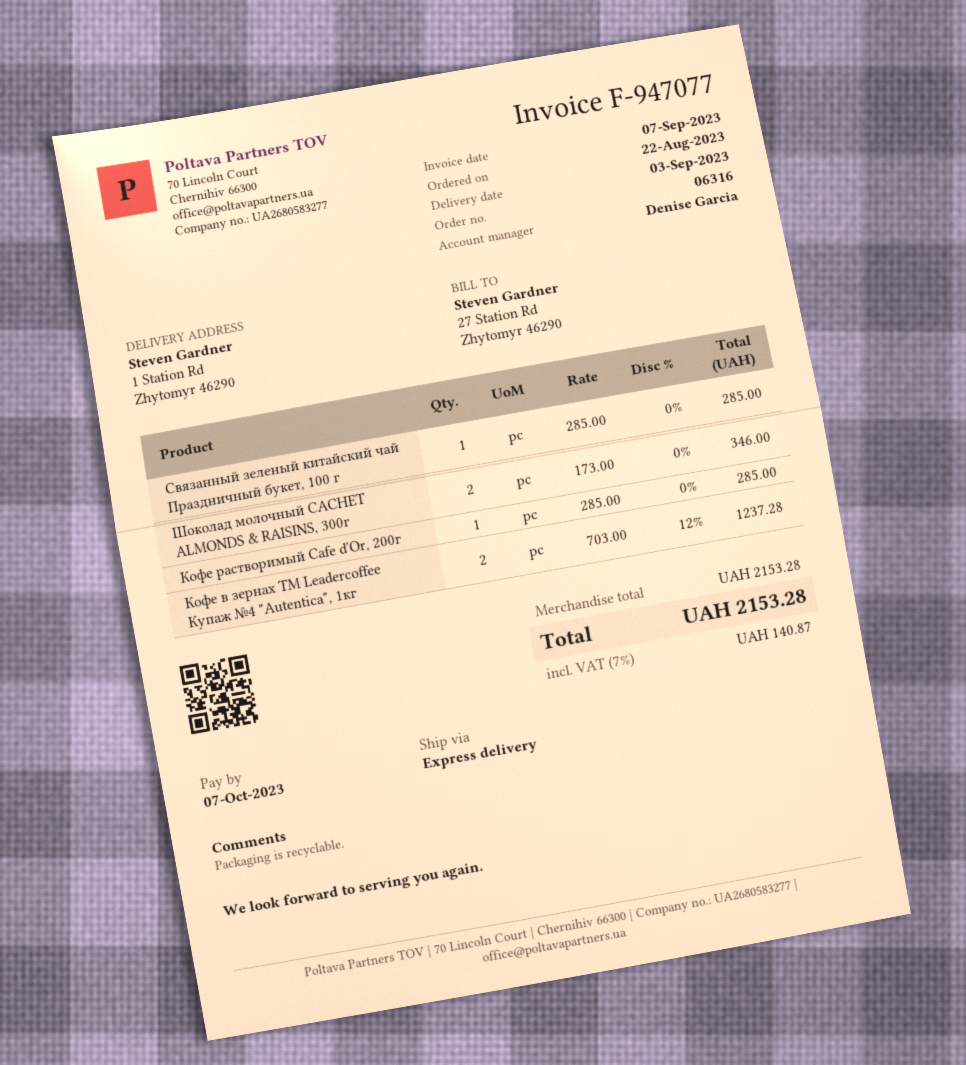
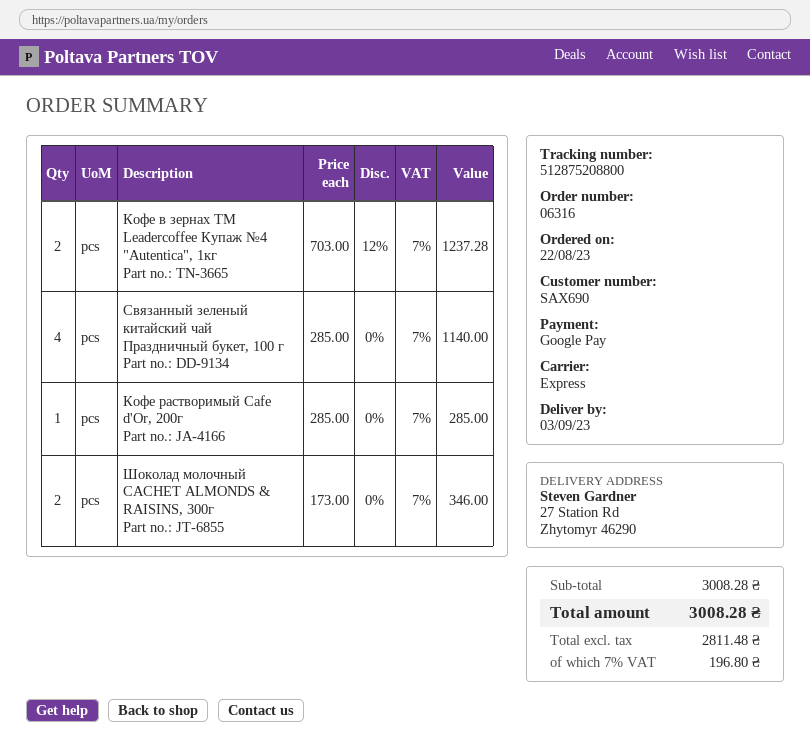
ship to: 1 Station Rd, Zhytomyr 46290 -> 27 Station Rd, Zhytomyr 46290
Связанный зеленый китайский чай Праздничный букет, 100 г: 1 x 285.00 = 285.00 -> 4 x 285.00 = 1140.00
subtotal: 2153.28 -> 3008.28
tax: 7% = 140.87 -> 7% = 196.80
total: 2153.28 -> 3008.28

